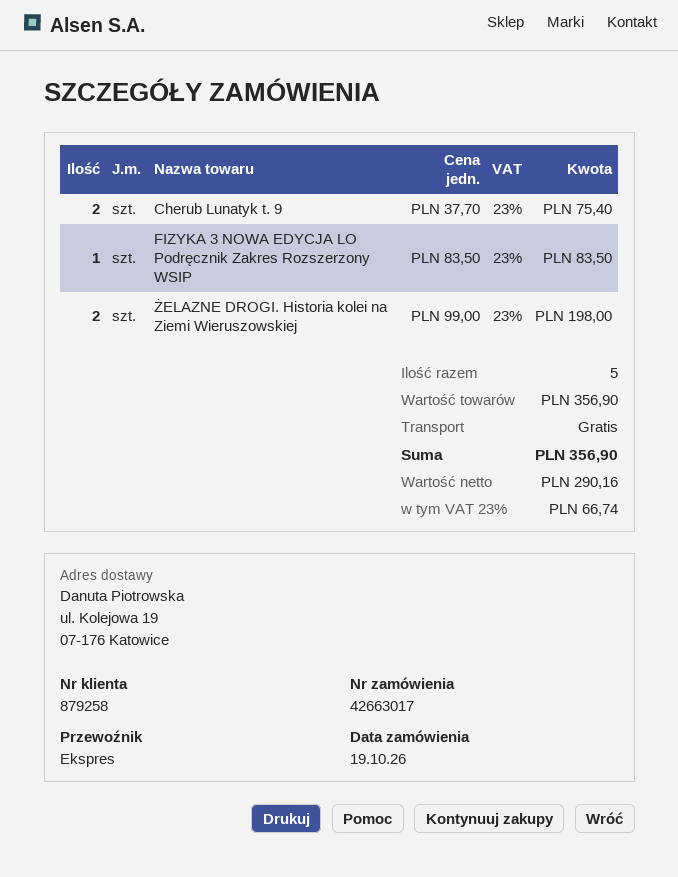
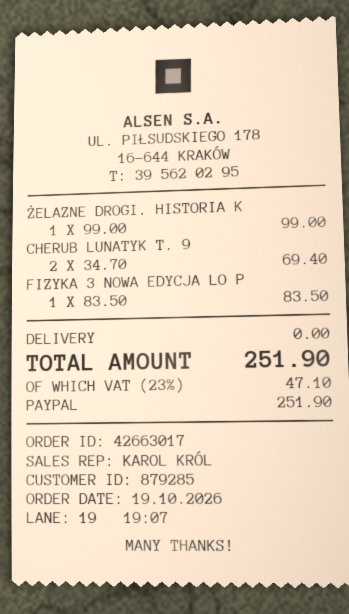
customer number: 879258 -> 879285
Cherub Lunatyk t. 9: 2 x 37.70 = 75.40 -> 2 x 34.70 = 69.40
ŻELAZNE DROGI. Historia kolei na Ziemi Wieruszowskiej: 2 x 99.00 = 198.00 -> 1 x 99.00 = 99.00
tax: 23% = 66.74 -> 23% = 47.10
total: 356.90 -> 251.90

